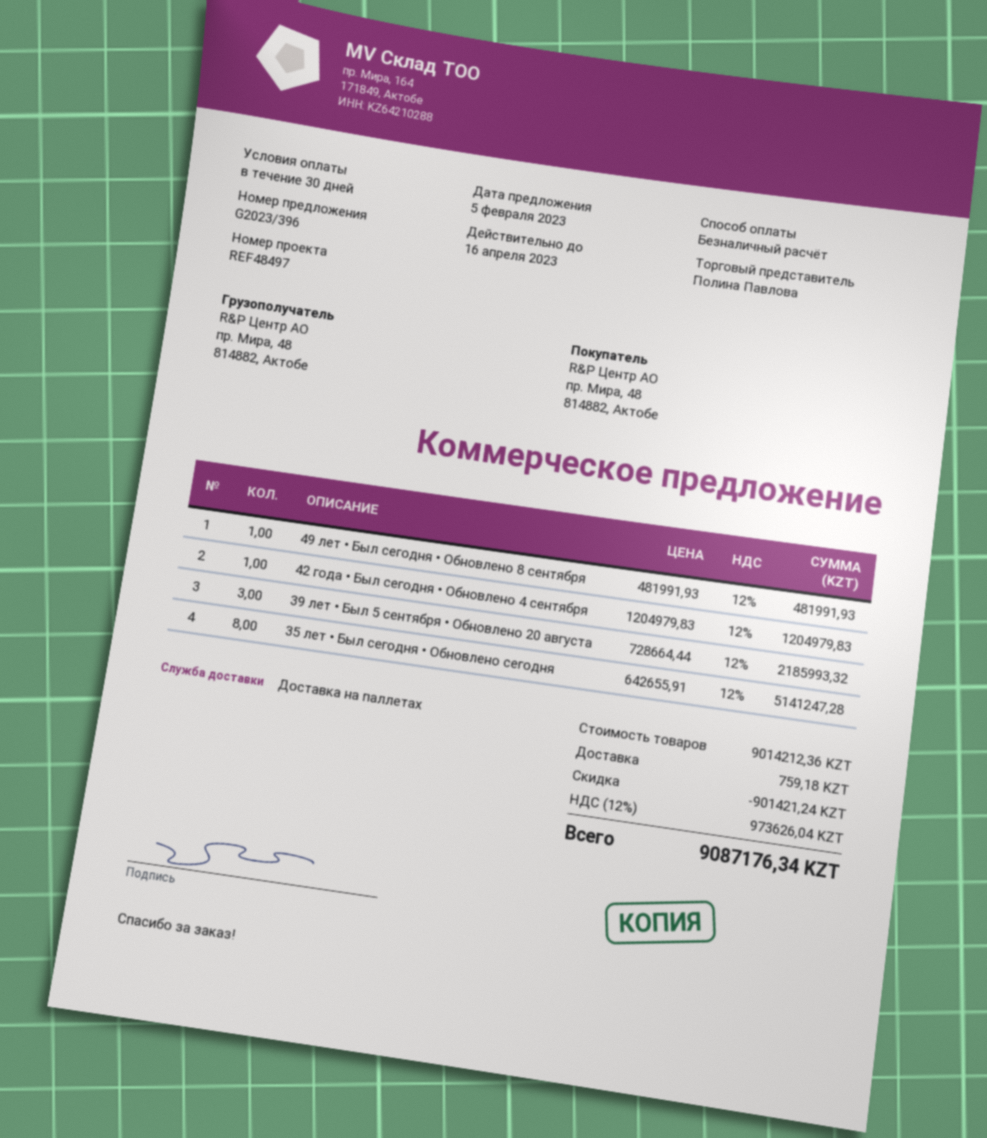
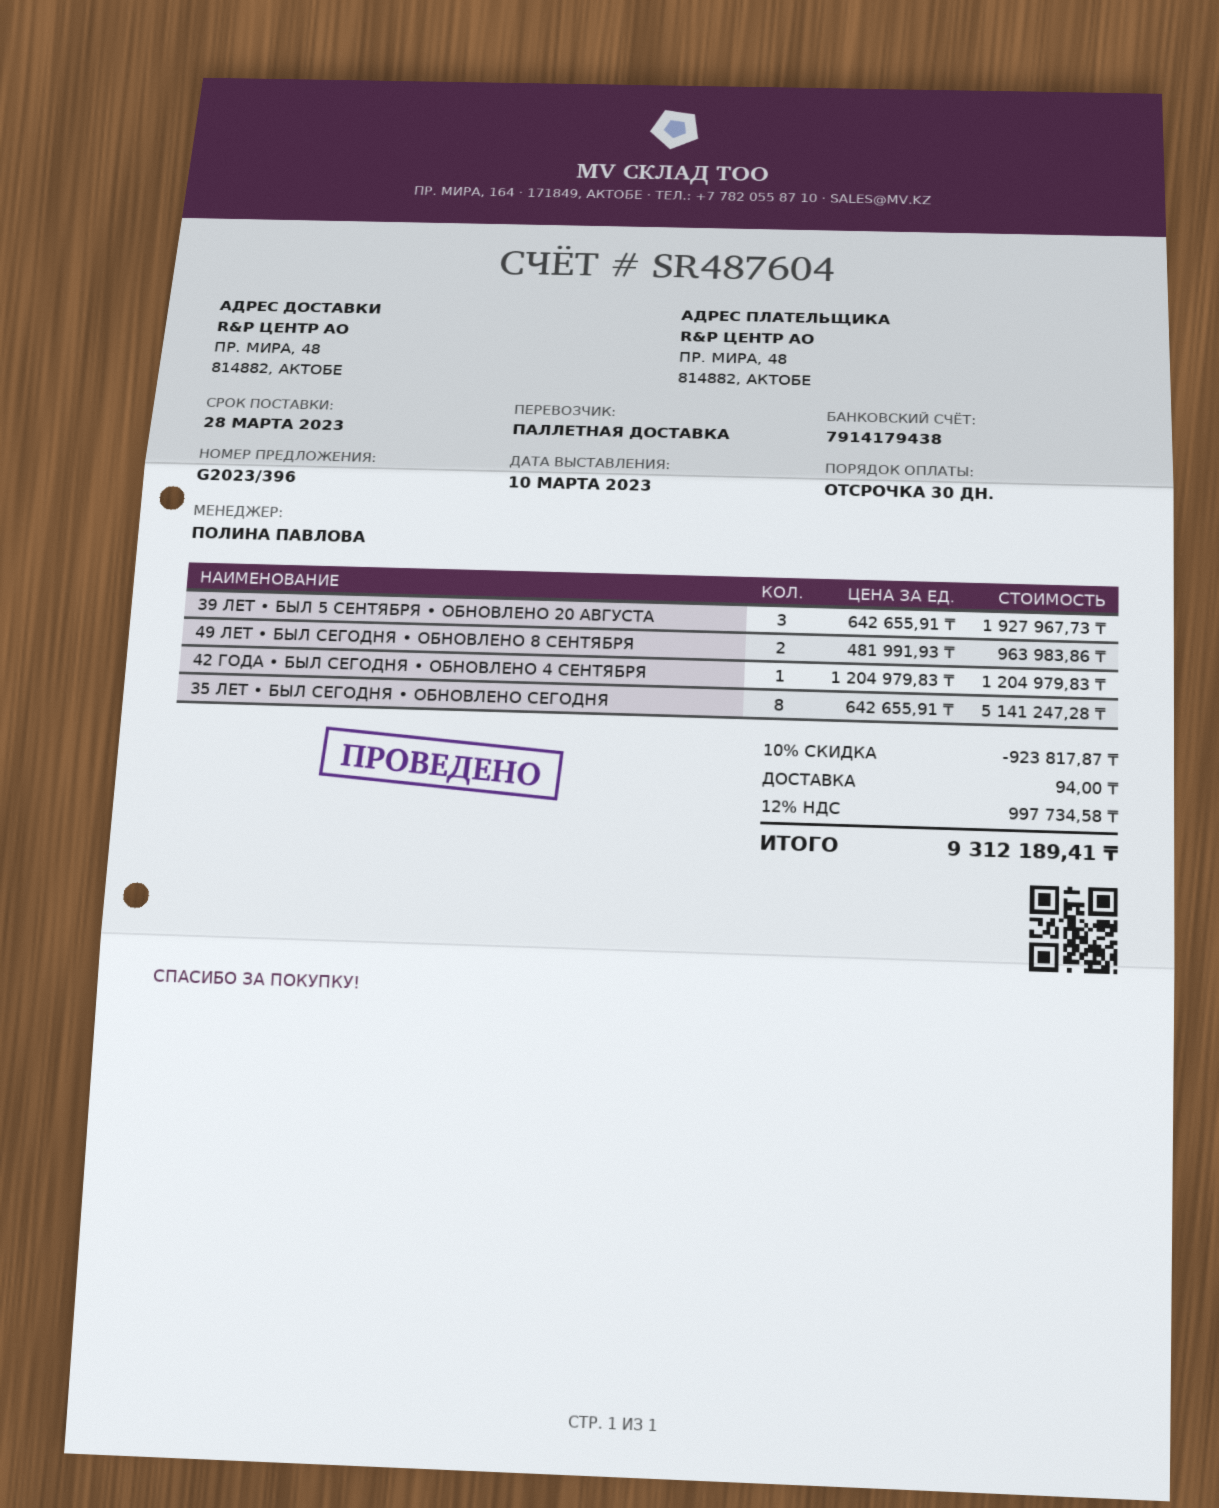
49 лет • Был сегодня • Обновлено 8 сентября: 1 x 481991.93 = 481991.93 -> 2 x 481991.93 = 963983.86
39 лет • Был 5 сентября • Обновлено 20 августа: 3 x 728664.44 = 2185993.32 -> 3 x 642655.91 = 1927967.73
discount: 901421.24 -> 923817.87
shipping: 759.18 -> 94.00
tax: 12% = 973626.04 -> 12% = 997734.58
total: 9087176.34 -> 9312189.41

